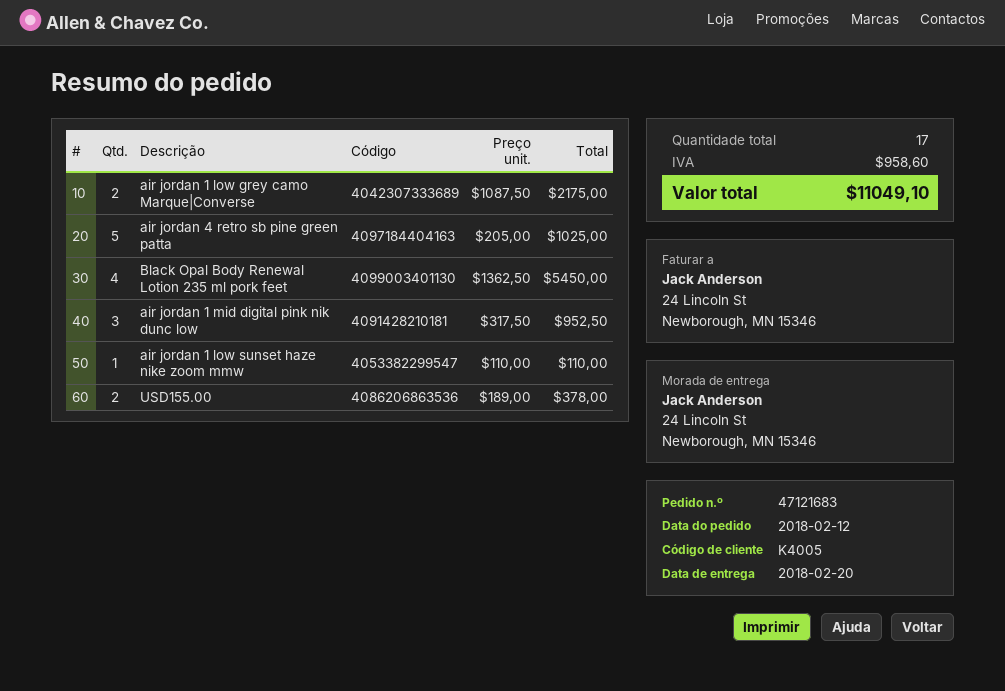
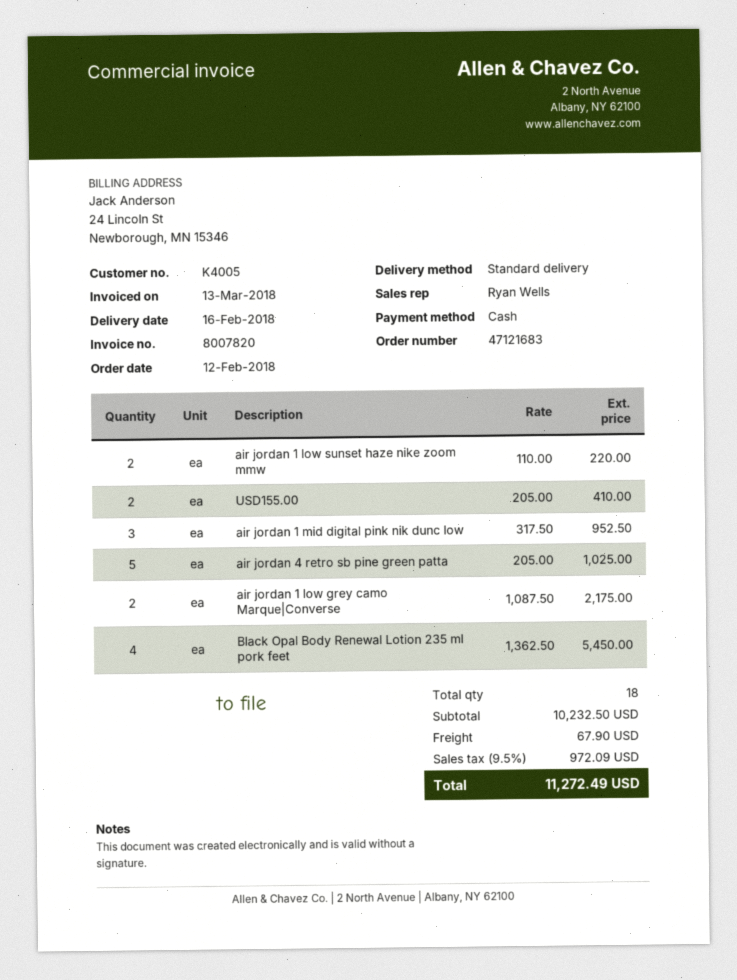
delivery date: 2018-02-20 -> 2018-02-16
air jordan 1 low sunset haze nike zoom mmw: 1 x 110.00 = 110.00 -> 2 x 110.00 = 220.00
USD155.00: 2 x 189.00 = 378.00 -> 2 x 205.00 = 410.00
total quantity: 17 -> 18
shipping: none -> 67.90
tax: 958.60 -> 972.09
total: 11049.10 -> 11272.49

